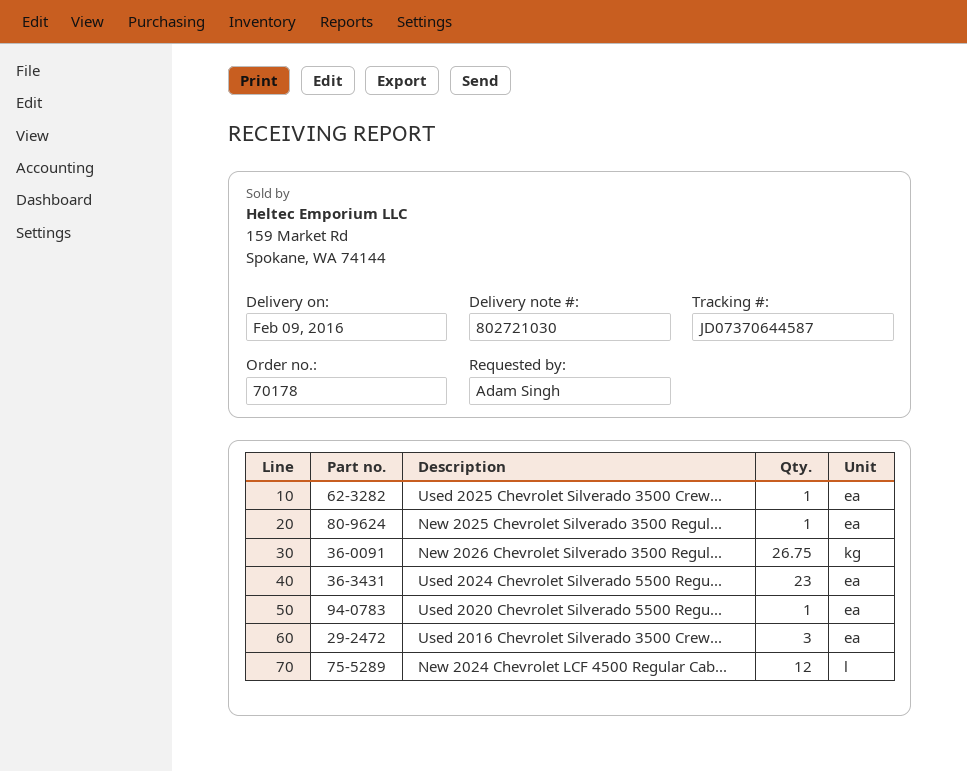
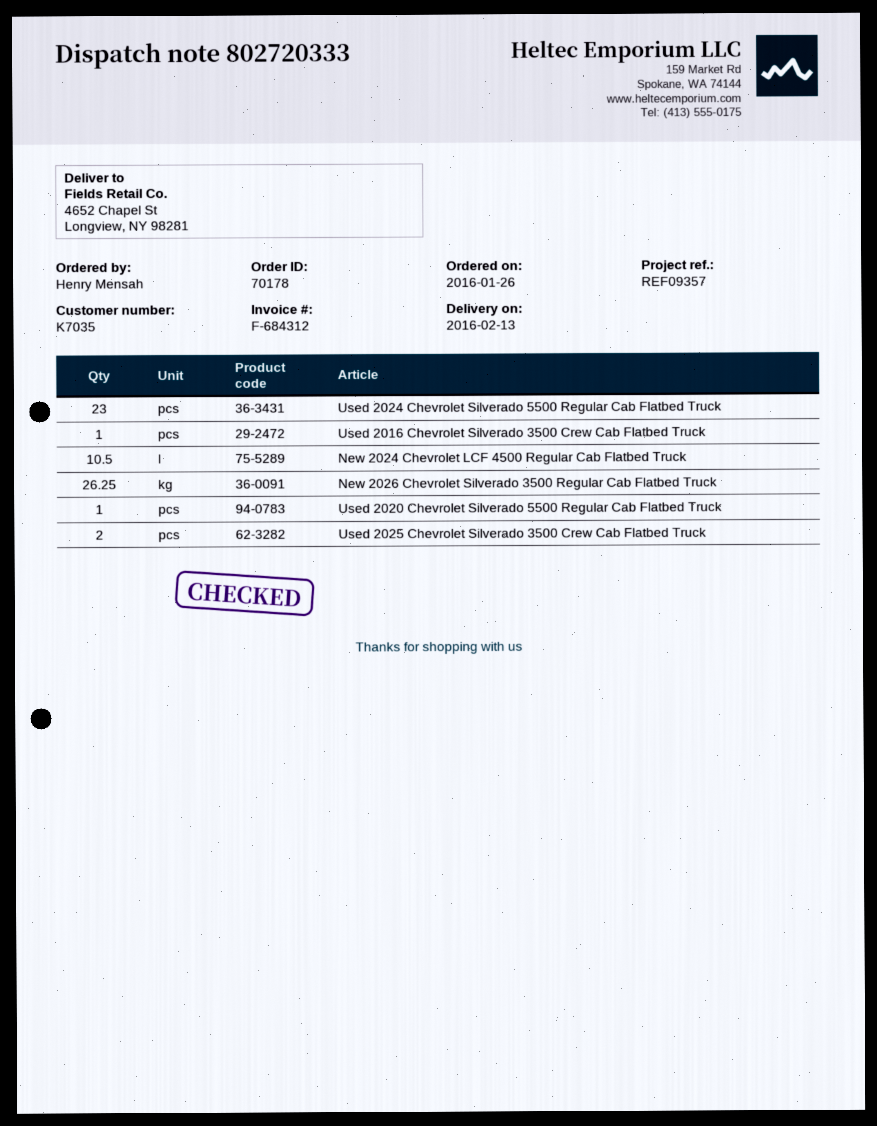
delivery note number: 802721030 -> 802720333
delivery date: 2016-02-09 -> 2016-02-13
ordered by: Adam Singh -> Henry Mensah
Used 2025 Chevrolet Silverado 3500 Crew...: 1 -> 2
New 2025 Chevrolet Silverado 3500 Regul...: 1 -> none
New 2026 Chevrolet Silverado 3500 Regul...: 26.75 -> 26.25
Used 2016 Chevrolet Silverado 3500 Crew...: 3 -> 1
New 2024 Chevrolet LCF 4500 Regular Cab...: 12 -> 10.5

